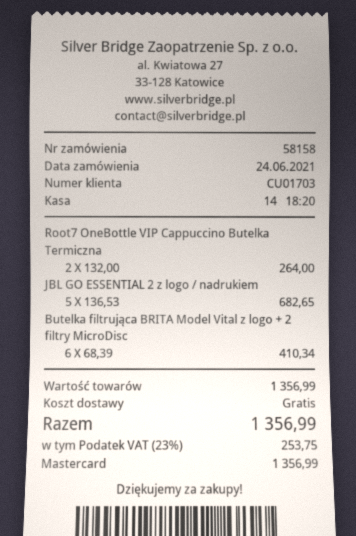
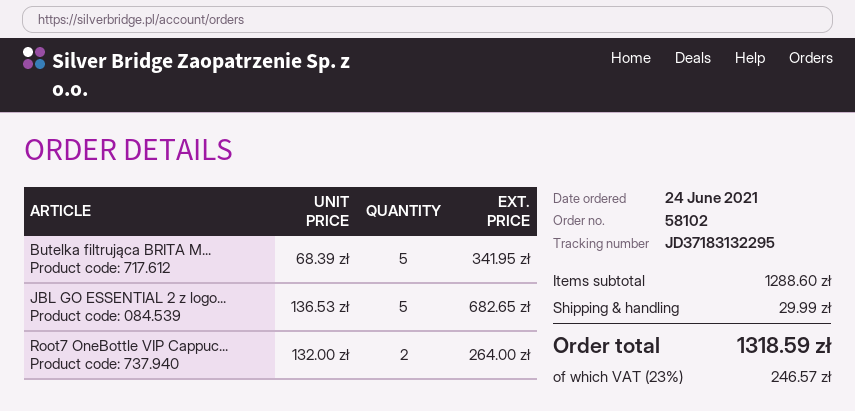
order number: 58158 -> 58102
Butelka filtrująca BRITA Model Vital z logo + 2 filtry MicroDisc: 6 x 68.39 = 410.34 -> 5 x 68.39 = 341.95
subtotal: 1356.99 -> 1288.60
shipping: 0.00 -> 29.99
tax: 23% = 253.75 -> 23% = 246.57
total: 1356.99 -> 1318.59

